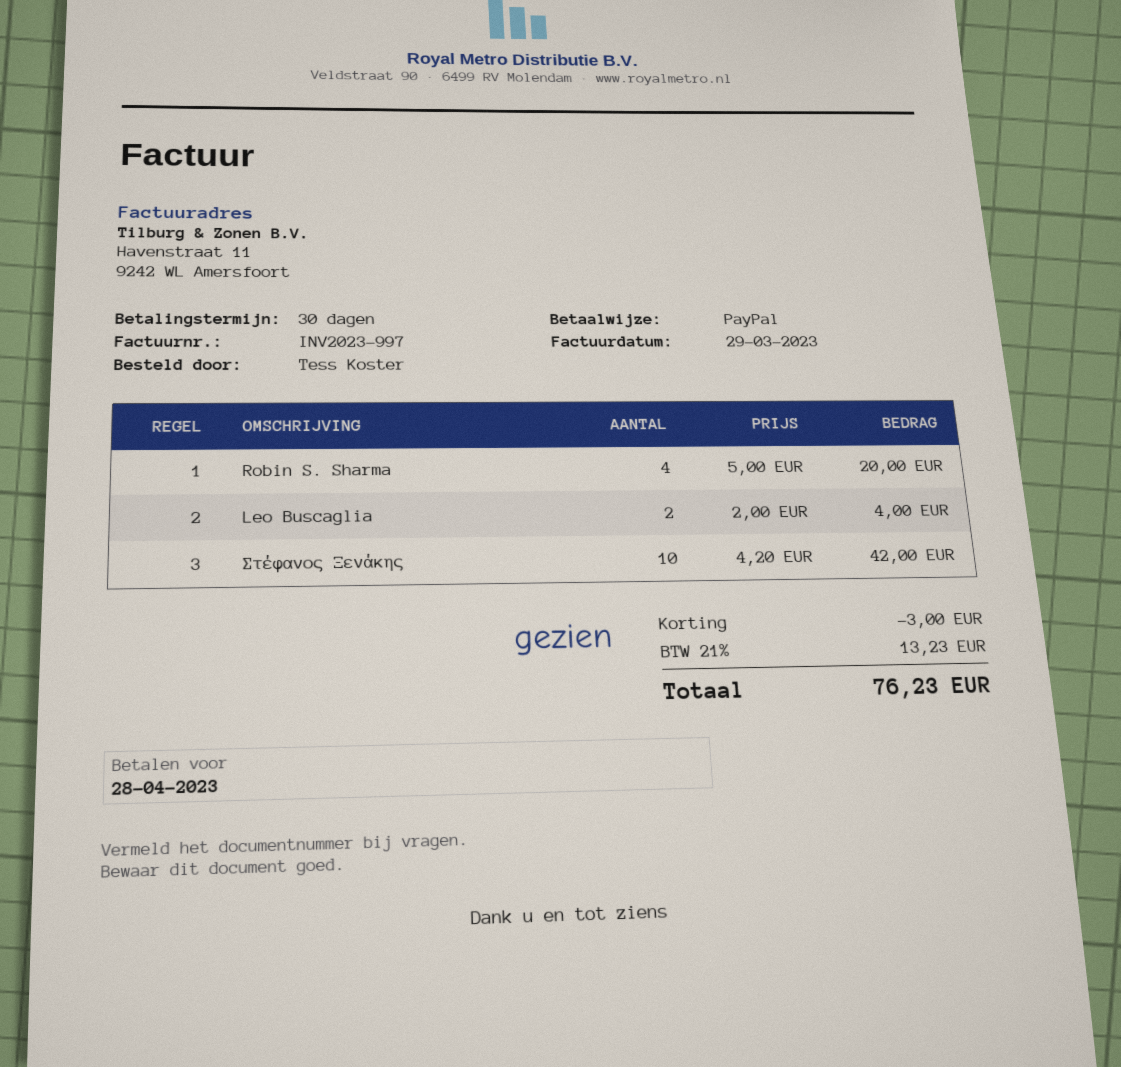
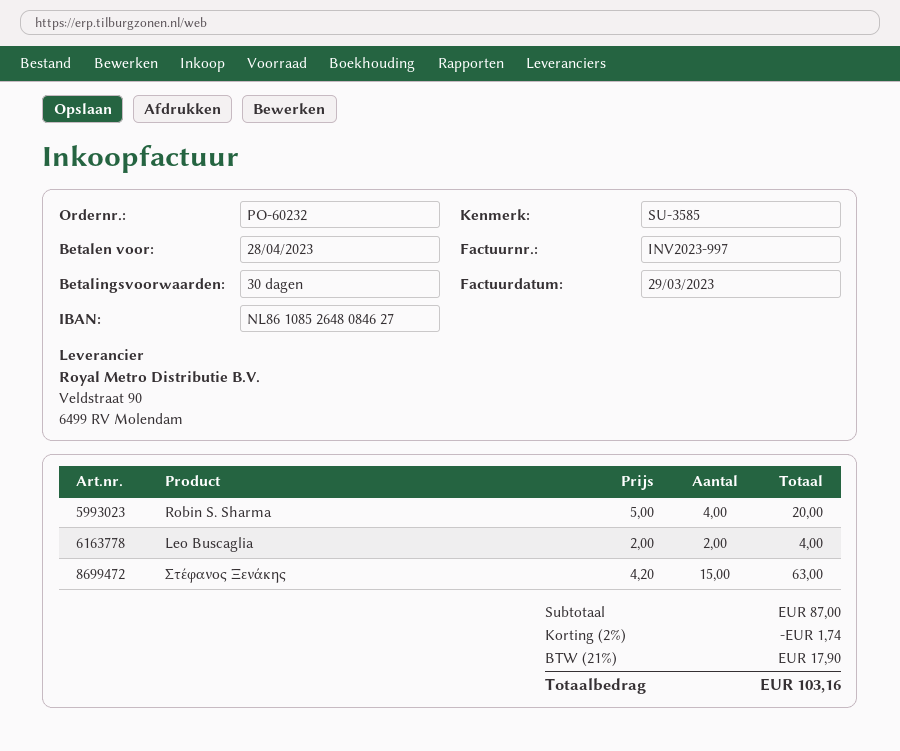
Στέφανος Ξενάκης: 10 x 4.20 = 42.00 -> 15 x 4.20 = 63.00
discount: 3.00 -> 1.74
tax: 21% = 13.23 -> 21% = 17.90
total: 76.23 -> 103.16

